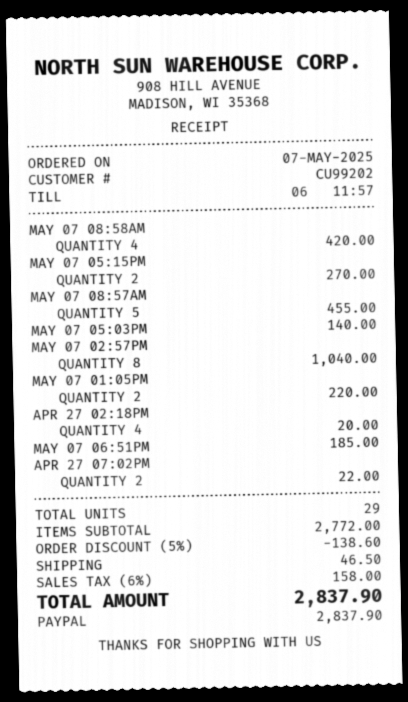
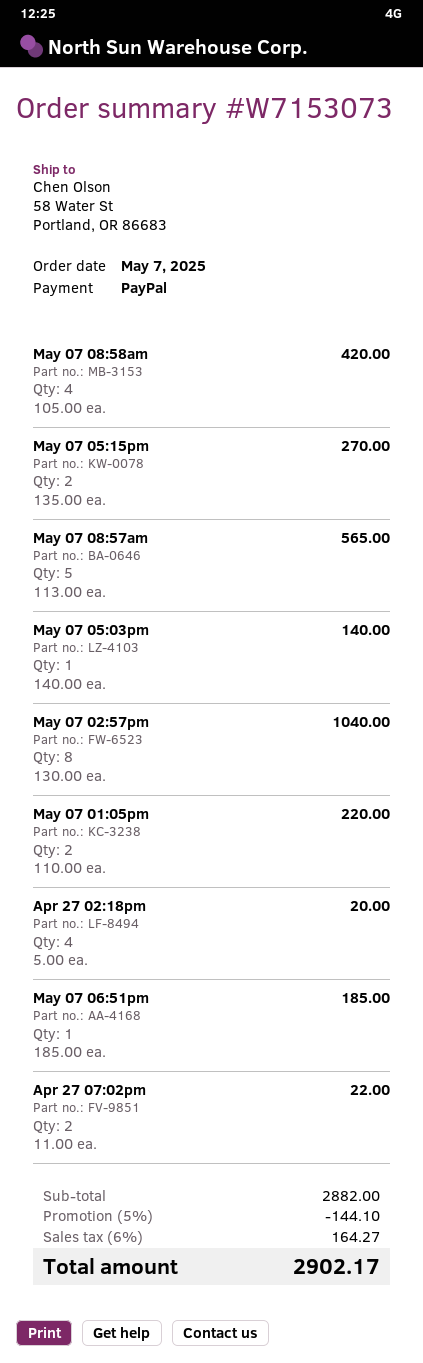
MAY 07 08:57AM: 5 for 455.00 -> 5 for 565.00
subtotal: 2772.00 -> 2882.00
discount: 5% = 138.60 -> 5% = 144.10
shipping: 46.50 -> none
tax: 6% = 158.00 -> 6% = 164.27
total: 2837.90 -> 2902.17

